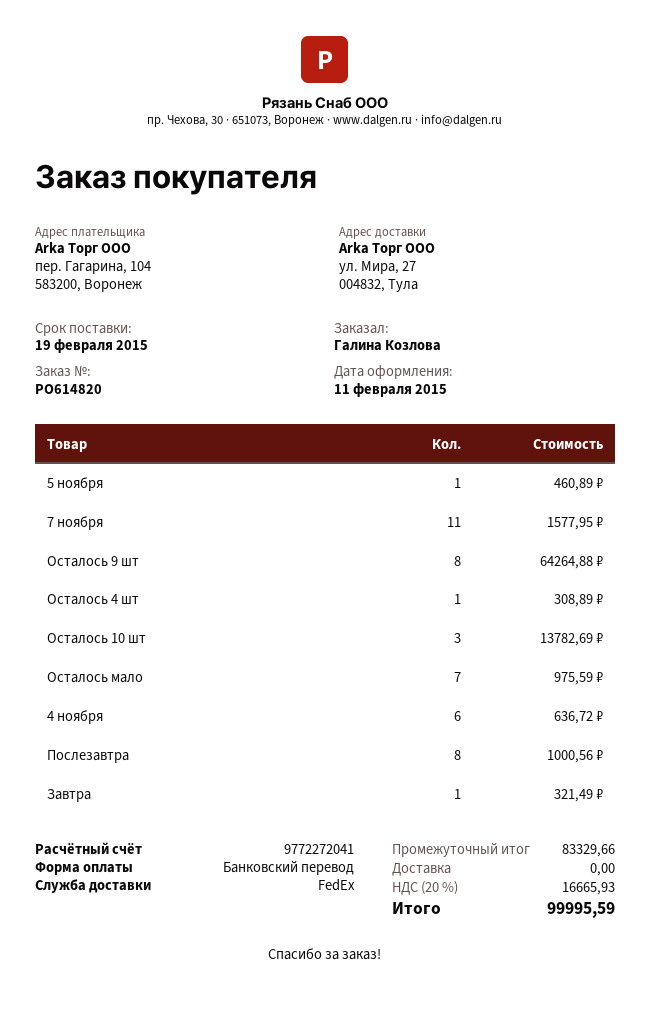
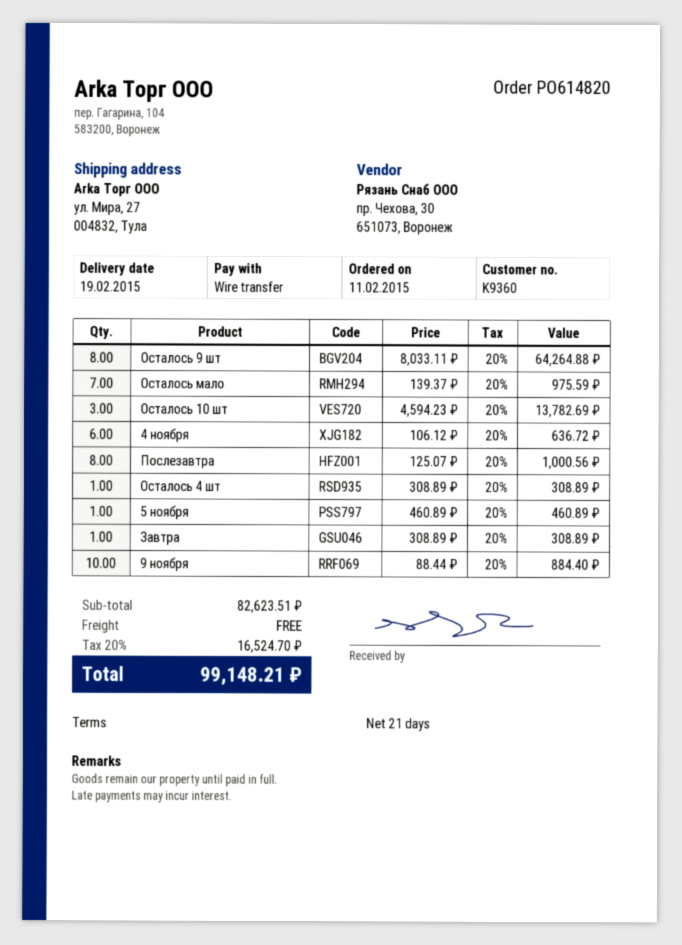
7 ноября: 11 for 1577.95 -> none
Завтра: 1 for 321.49 -> 1 for 308.89
9 ноября: none -> 10 for 884.40
subtotal: 83329.66 -> 82623.51
tax: 20% = 16665.93 -> 20% = 16524.70
total: 99995.59 -> 99148.21

